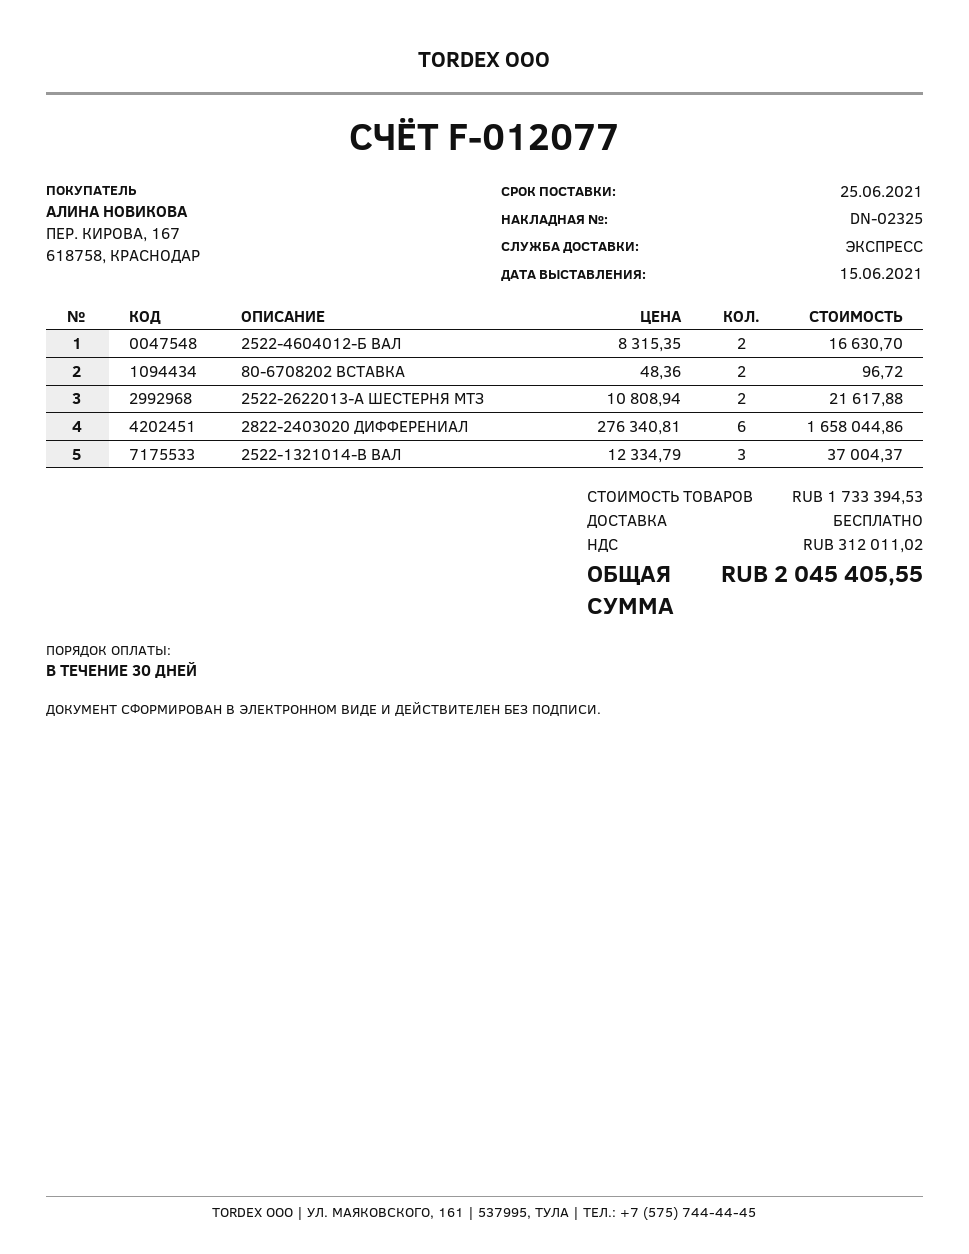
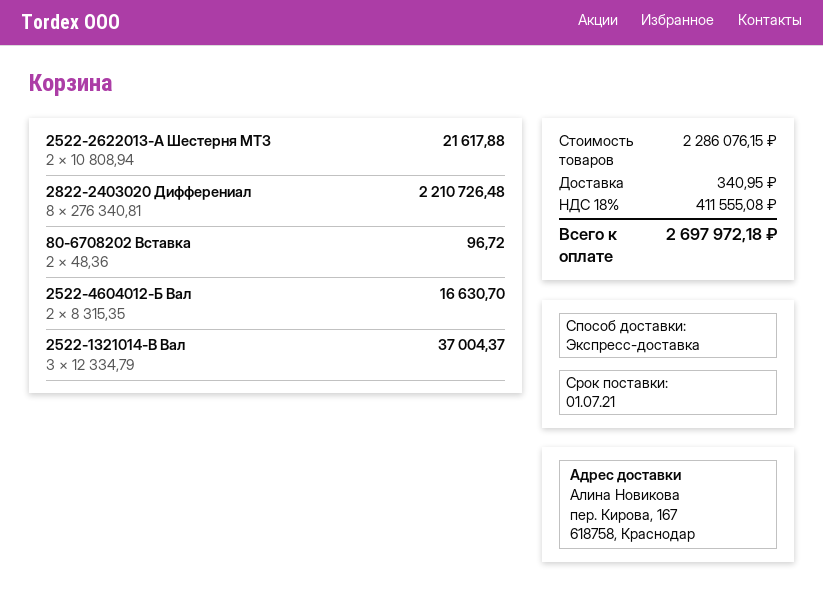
delivery date: 2021-06-25 -> 2021-07-01
2822-2403020 ДИФФЕРЕНИАЛ: 6 x 276340.81 = 1658044.86 -> 8 x 276340.81 = 2210726.48
subtotal: 1733394.53 -> 2286076.15
shipping: 0.00 -> 340.95
tax: 312011.02 -> 411555.08
total: 2045405.55 -> 2697972.18

